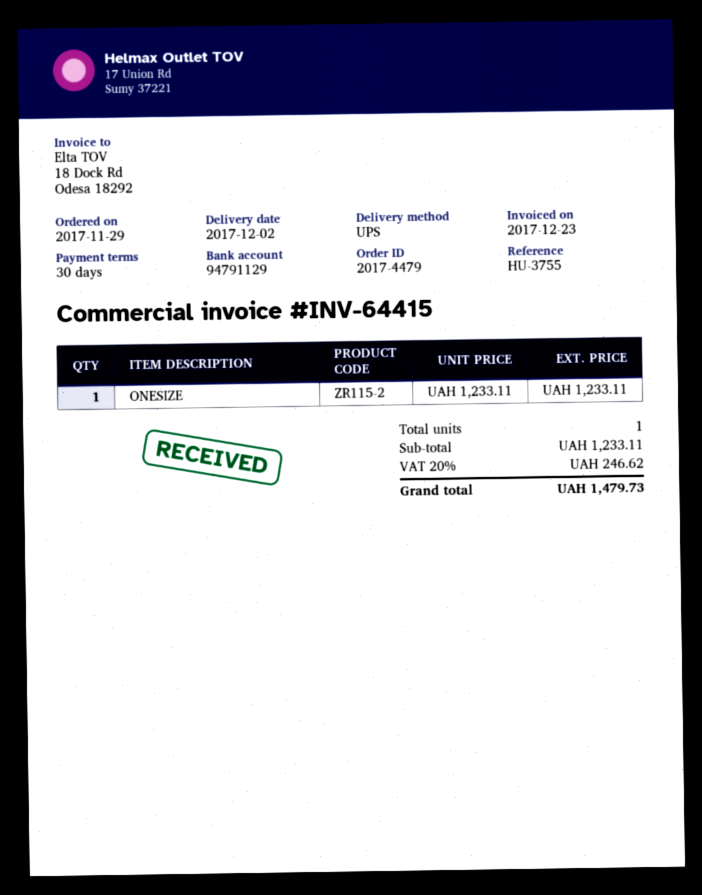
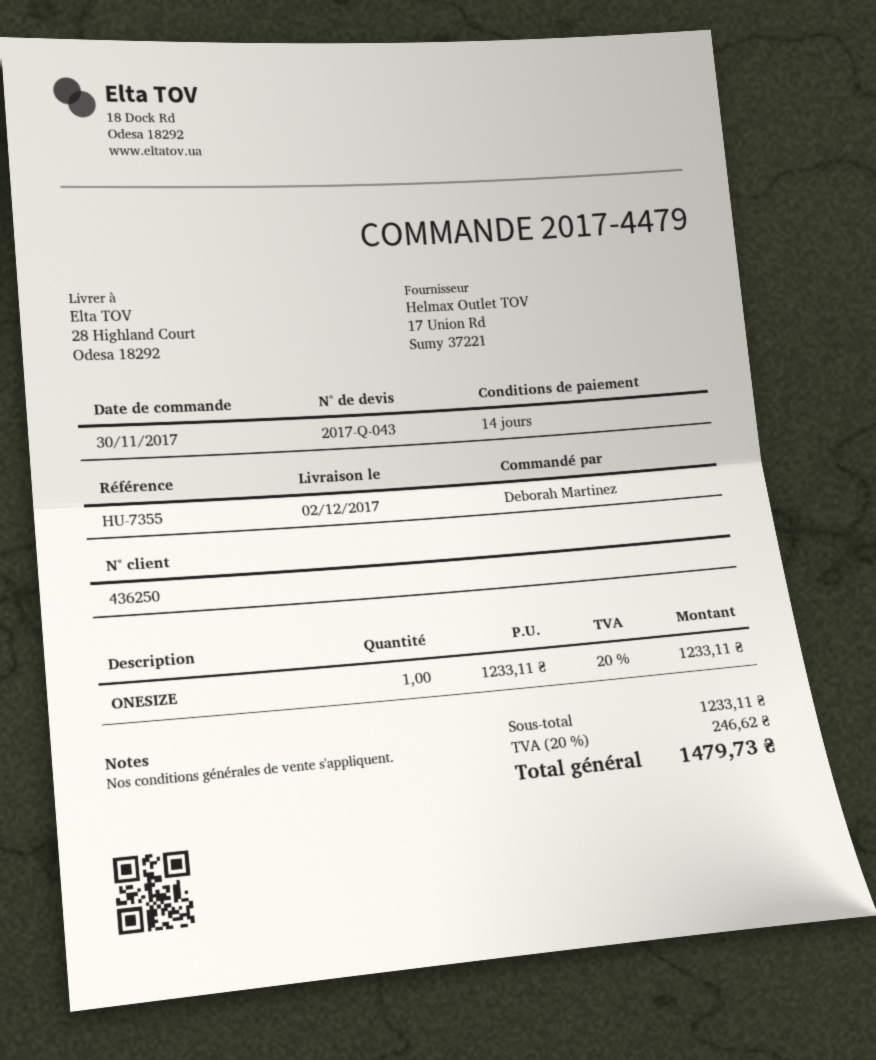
order date: 2017-11-29 -> 2017-11-30
payment terms: 30 days -> 14 days
reference: HU-3755 -> HU-7355

